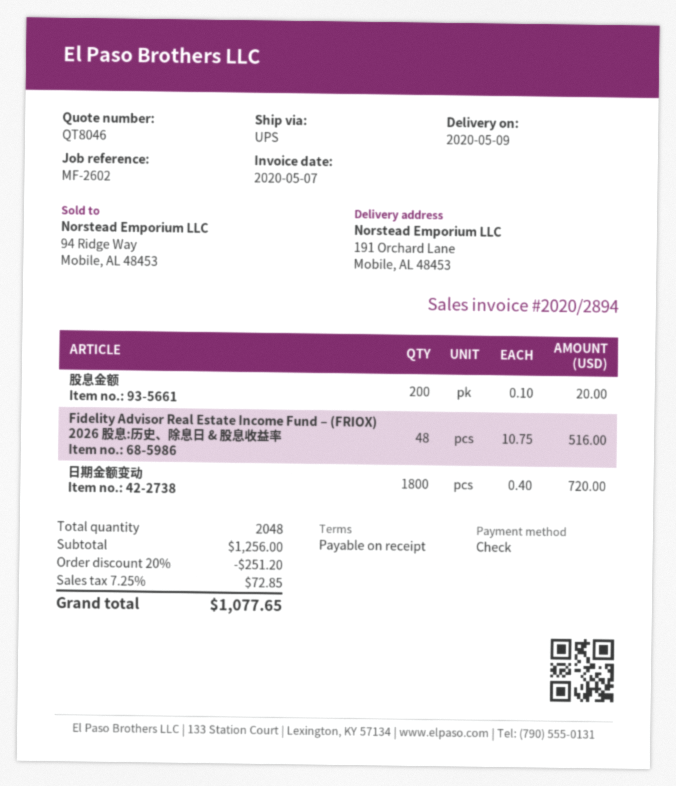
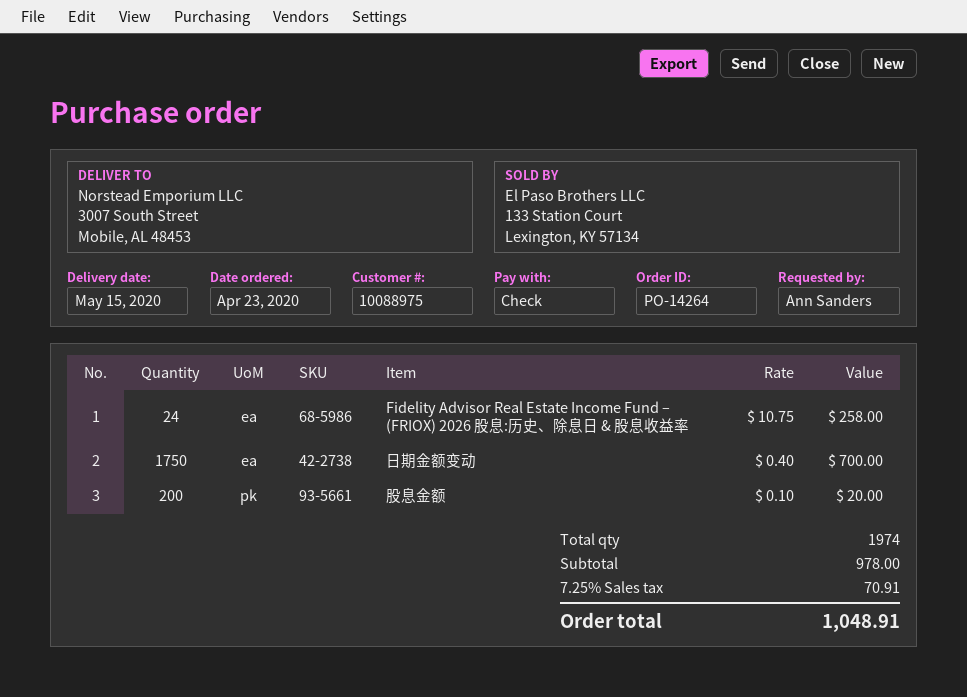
delivery date: 2020-05-09 -> 2020-05-15
ship to: 191 Orchard Lane, Mobile, AL 48453 -> 3007 South Street, Mobile, AL 48453
Fidelity Advisor Real Estate Income Fund – (FRIOX) 2026 股息:历史、除息日 & 股息收益率: 48 x 10.75 = 516.00 -> 24 x 10.75 = 258.00
日期金额变动: 1800 x 0.40 = 720.00 -> 1750 x 0.40 = 700.00
total quantity: 2048 -> 1974
subtotal: 1256.00 -> 978.00
discount: 20% = 251.20 -> none
tax: 7.25% = 72.85 -> 7.25% = 70.91
total: 1077.65 -> 1048.91

